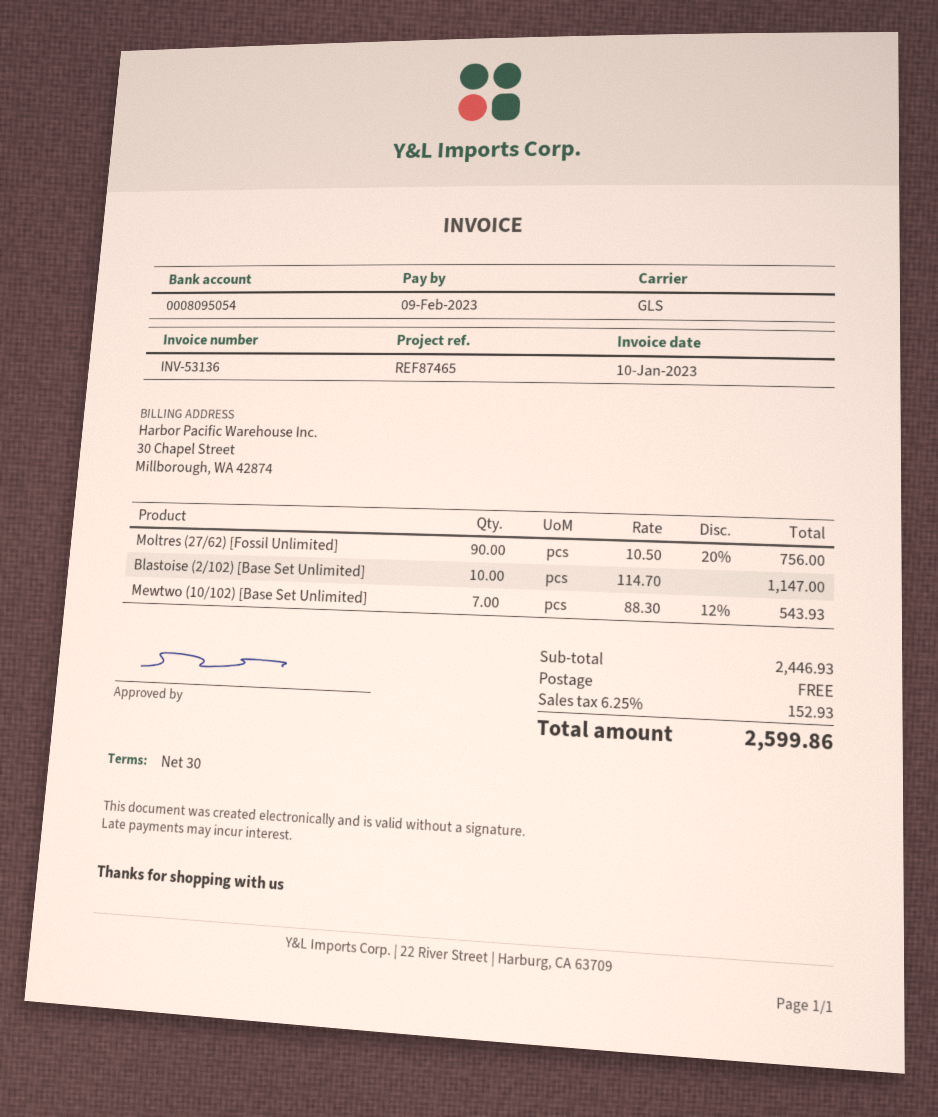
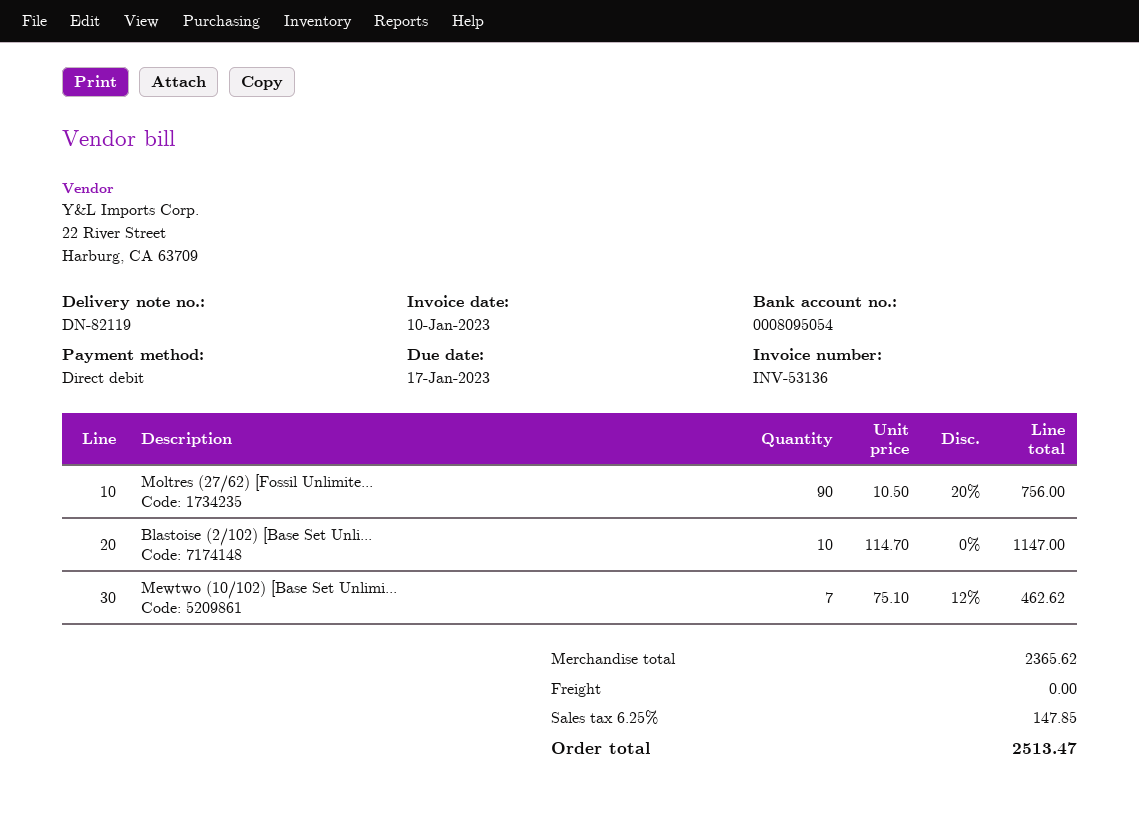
due date: 2023-02-09 -> 2023-01-17
Mewtwo (10/102) [Base Set Unlimited]: 7 x 88.30 - 12% = 543.93 -> 7 x 75.10 - 12% = 462.62
subtotal: 2446.93 -> 2365.62
tax: 6.25% = 152.93 -> 6.25% = 147.85
total: 2599.86 -> 2513.47

